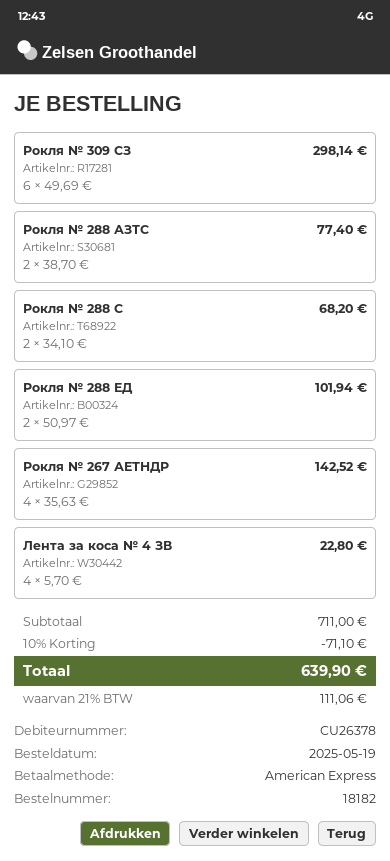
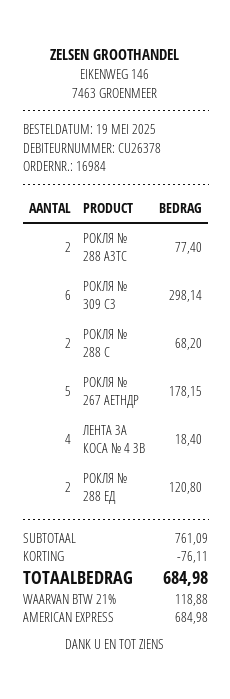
order number: 18182 -> 16984
Рокля № 288 ЕД: 2 for 101.94 -> 2 for 120.80
Рокля № 267 АЕТНДР: 4 for 142.52 -> 5 for 178.15
Лента за коса № 4 ЗВ: 4 for 22.80 -> 4 for 18.40
subtotal: 711.00 -> 761.09
discount: 71.10 -> 76.11
tax: 21% = 111.06 -> 21% = 118.88
total: 639.90 -> 684.98

